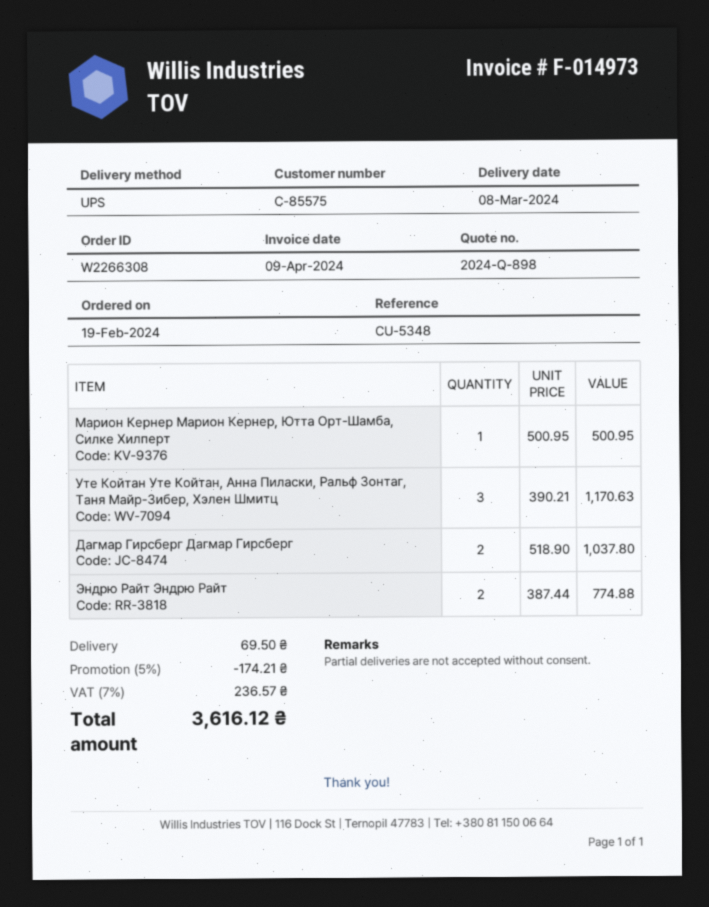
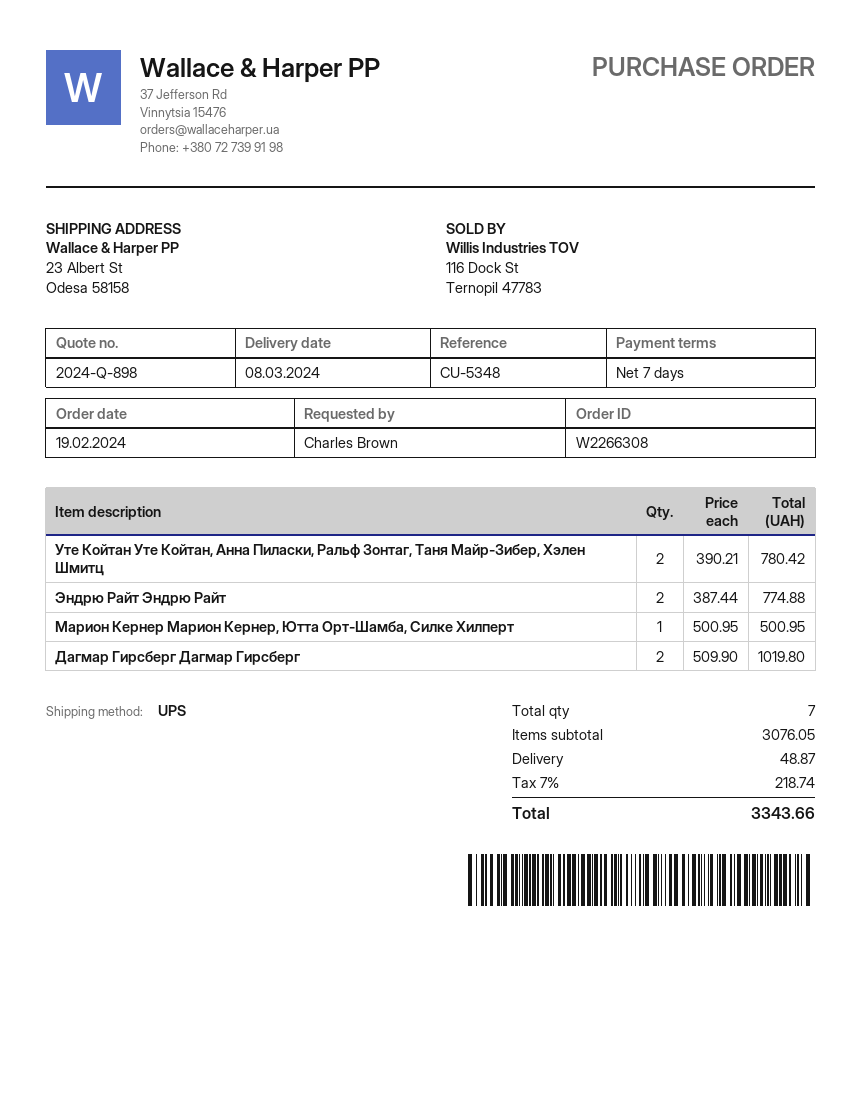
Уте Койтан Уте Койтан, Анна Пиласки, Ральф Зонтаг, Таня Майр-Зибер, Хэлен Шмитц: 3 x 390.21 = 1170.63 -> 2 x 390.21 = 780.42
Дагмар Гирсберг Дагмар Гирсберг: 2 x 518.90 = 1037.80 -> 2 x 509.90 = 1019.80
discount: 5% = 174.21 -> none
shipping: 69.50 -> 48.87
tax: 7% = 236.57 -> 7% = 218.74
total: 3616.12 -> 3343.66

